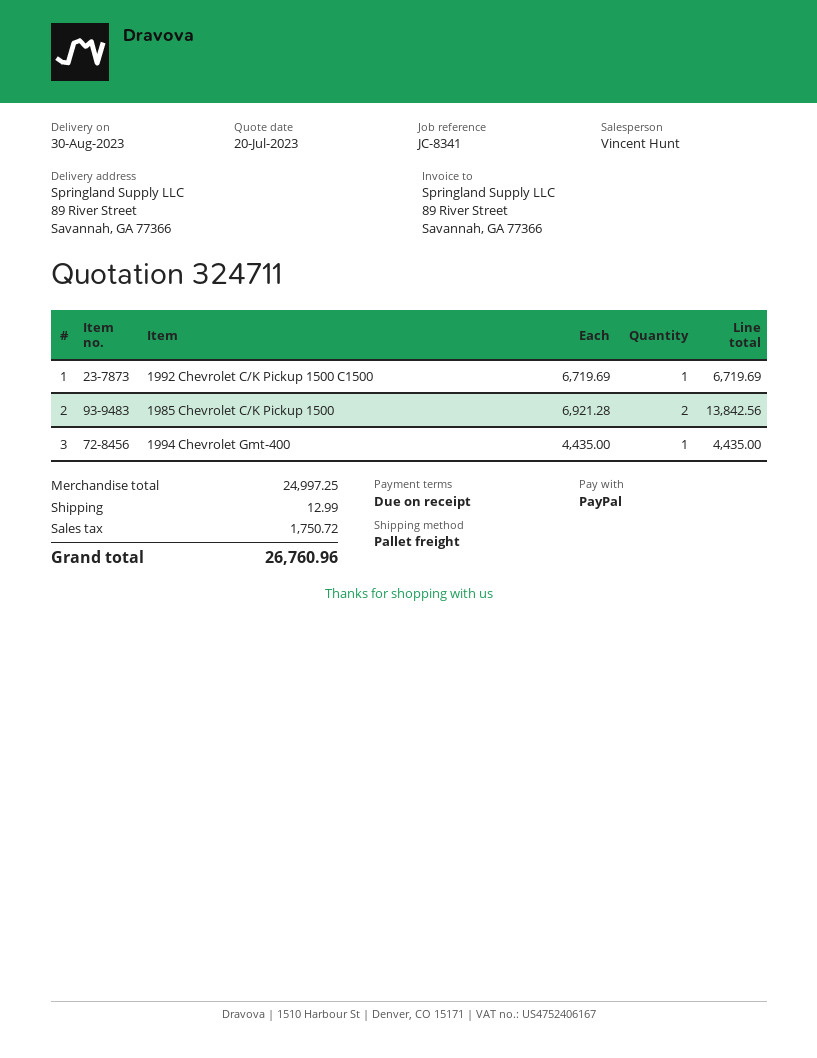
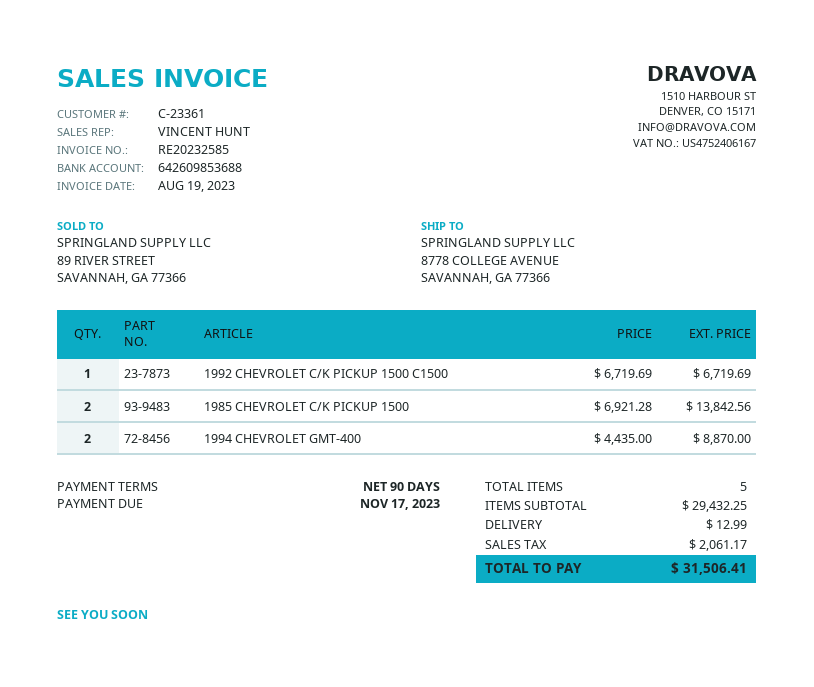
payment terms: on receipt -> 90 days
ship to: 89 River Street, Savannah, GA 77366 -> 8778 COLLEGE AVENUE, SAVANNAH, GA 77366
1994 Chevrolet Gmt-400: 1 x 4435.00 = 4435.00 -> 2 x 4435.00 = 8870.00
subtotal: 24997.25 -> 29432.25
tax: 1750.72 -> 2061.17
total: 26760.96 -> 31506.41

